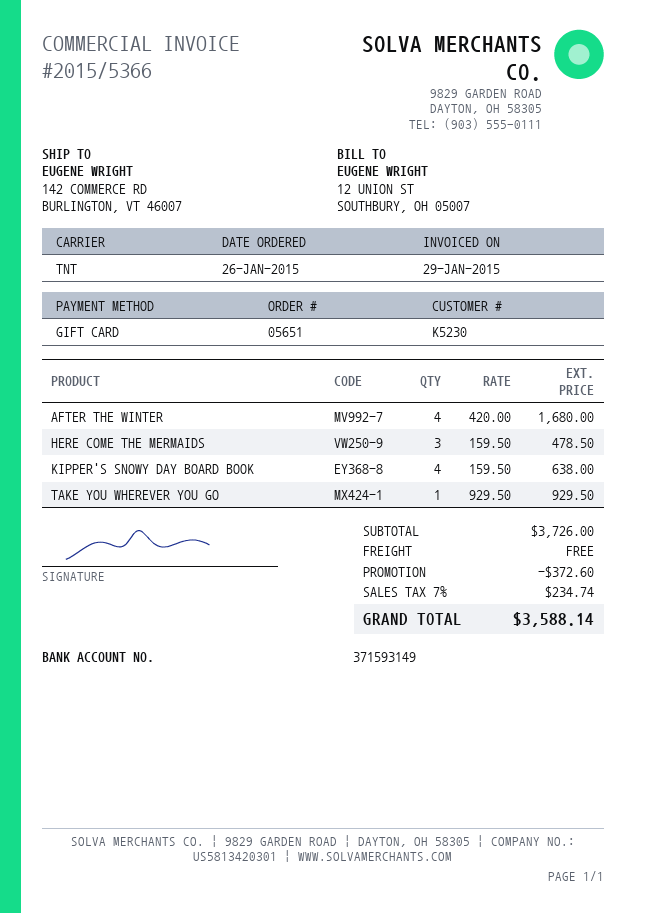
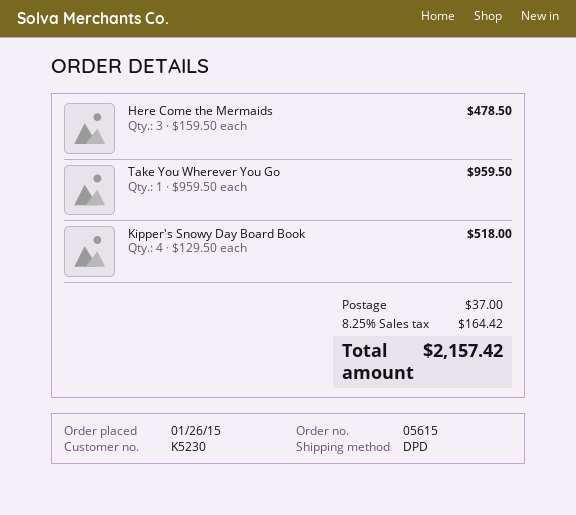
order number: 05651 -> 05615
shipping method: TNT -> DPD
AFTER THE WINTER: 4 x 420.00 = 1680.00 -> none
KIPPER'S SNOWY DAY BOARD BOOK: 4 x 159.50 = 638.00 -> 4 x 129.50 = 518.00
TAKE YOU WHEREVER YOU GO: 1 x 929.50 = 929.50 -> 1 x 959.50 = 959.50
discount: 372.60 -> none
shipping: 0.00 -> 37.00
tax: 7% = 234.74 -> 8.25% = 164.42
total: 3588.14 -> 2157.42

